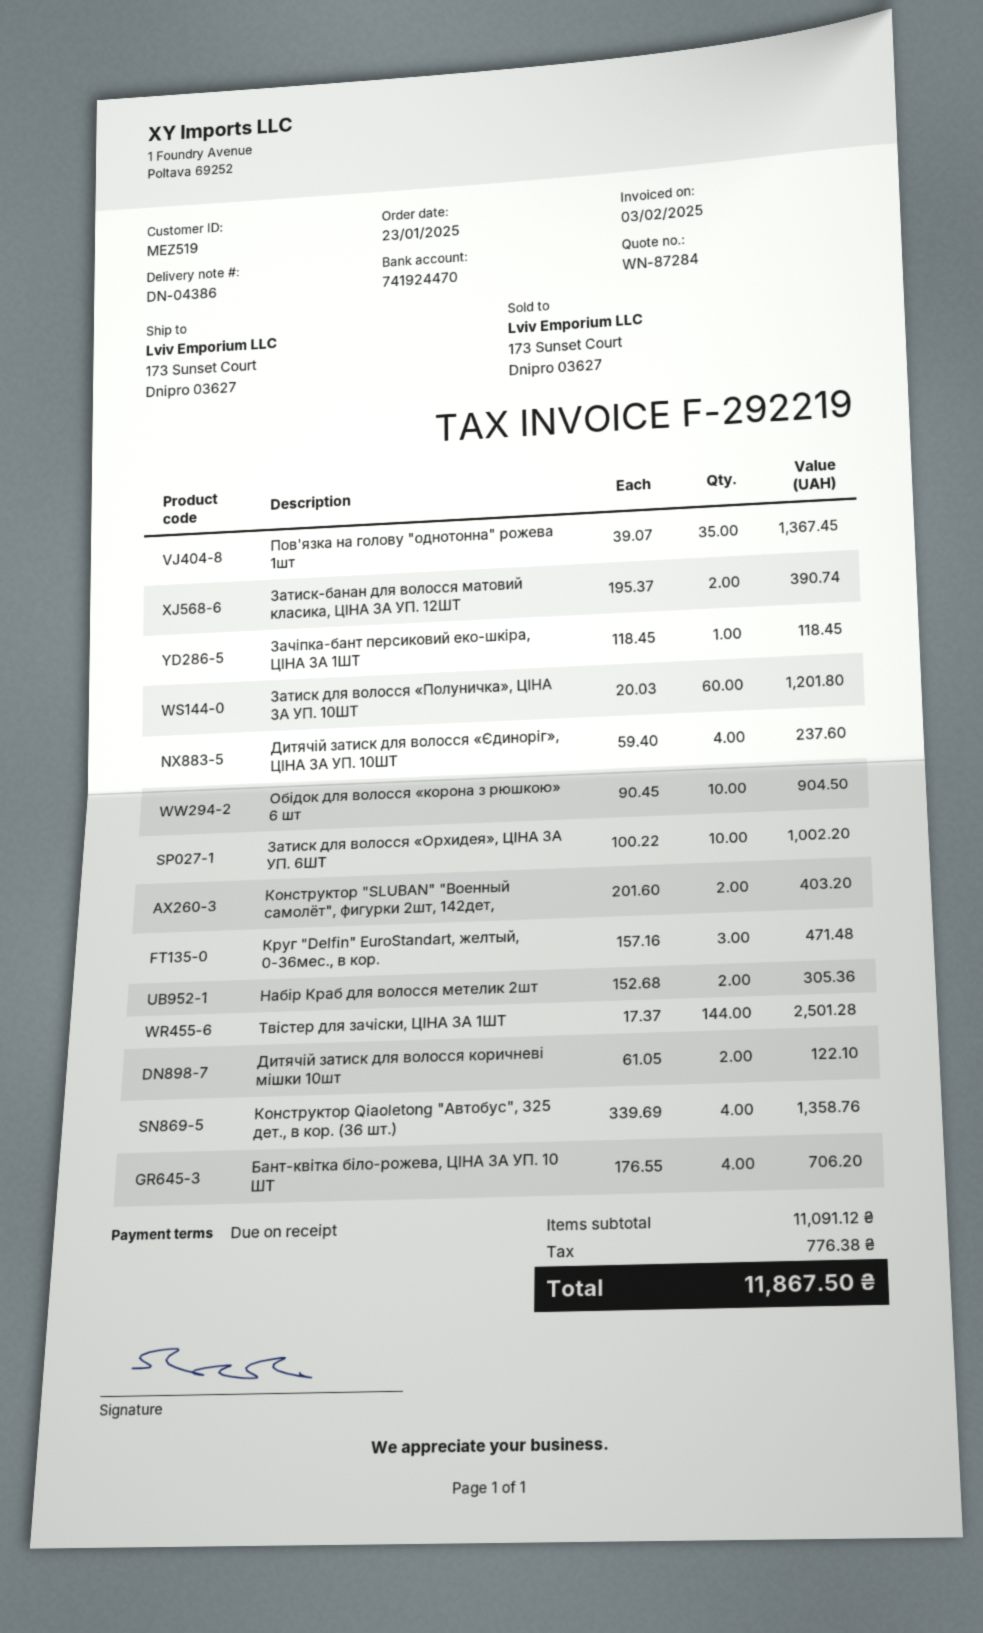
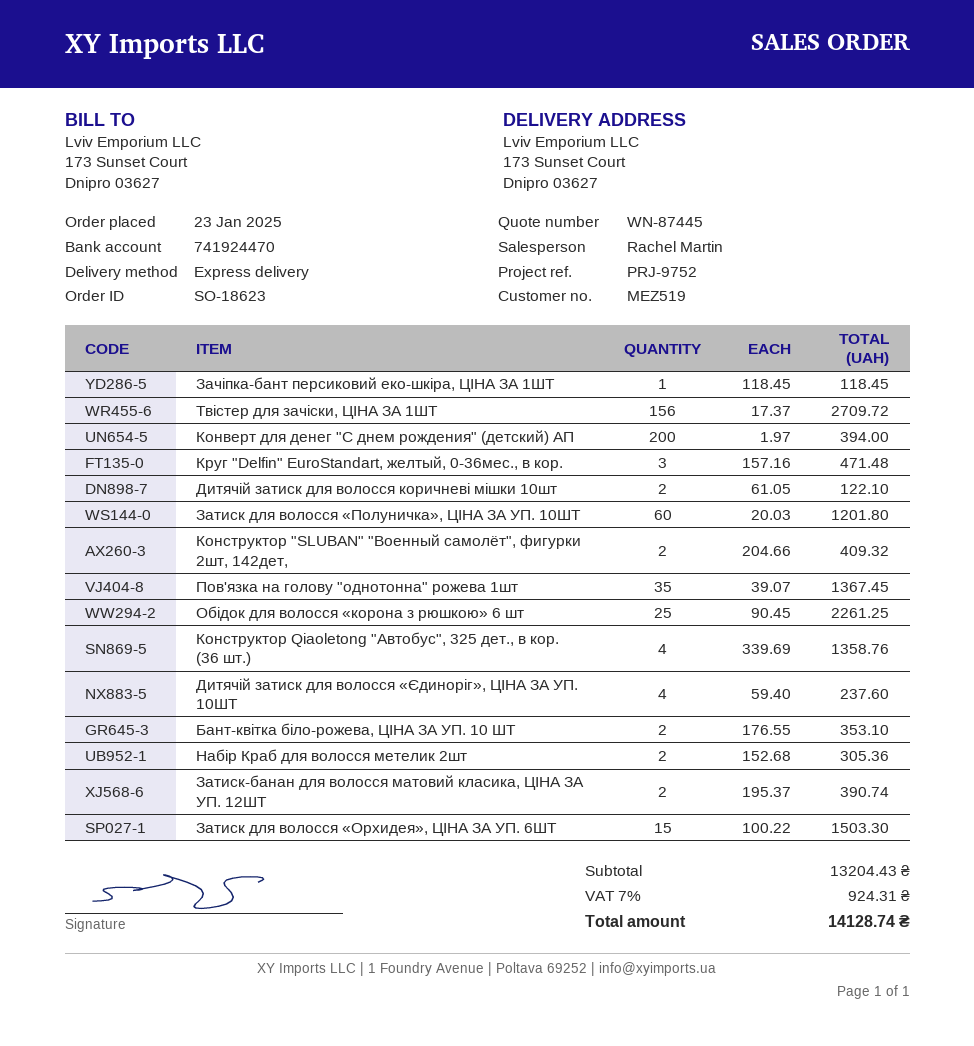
quote number: WN-87284 -> WN-87445
Обідок для волосся «корона з рюшкою» 6 шт: 10 x 90.45 = 904.50 -> 25 x 90.45 = 2261.25
Затиск для волосся «Орхидея», ЦІНА ЗА УП. 6ШТ: 10 x 100.22 = 1002.20 -> 15 x 100.22 = 1503.30
Конструктор "SLUBAN" "Военный самолёт", фигурки 2шт, 142дет,: 2 x 201.60 = 403.20 -> 2 x 204.66 = 409.32
Твістер для зачіски, ЦІНА ЗА 1ШТ: 144 x 17.37 = 2501.28 -> 156 x 17.37 = 2709.72
Бант-квітка біло-рожева, ЦІНА ЗА УП. 10 ШТ: 4 x 176.55 = 706.20 -> 2 x 176.55 = 353.10
Конверт для денег "С днем рождения" (детский) АП: none -> 200 x 1.97 = 394.00
subtotal: 11091.12 -> 13204.43
tax: 776.38 -> 924.31
total: 11867.50 -> 14128.74

